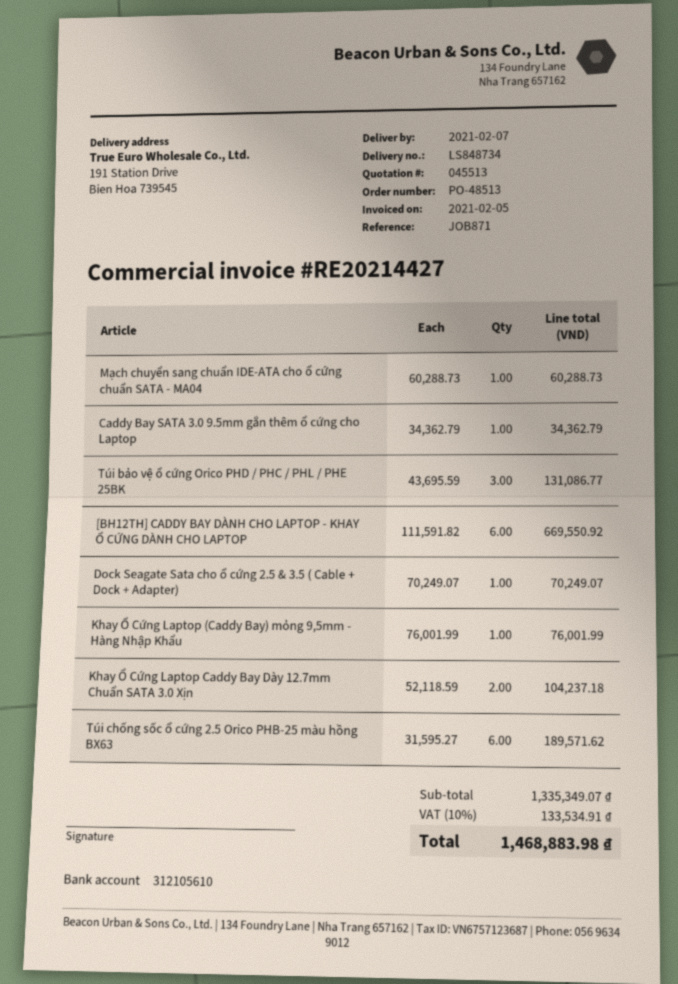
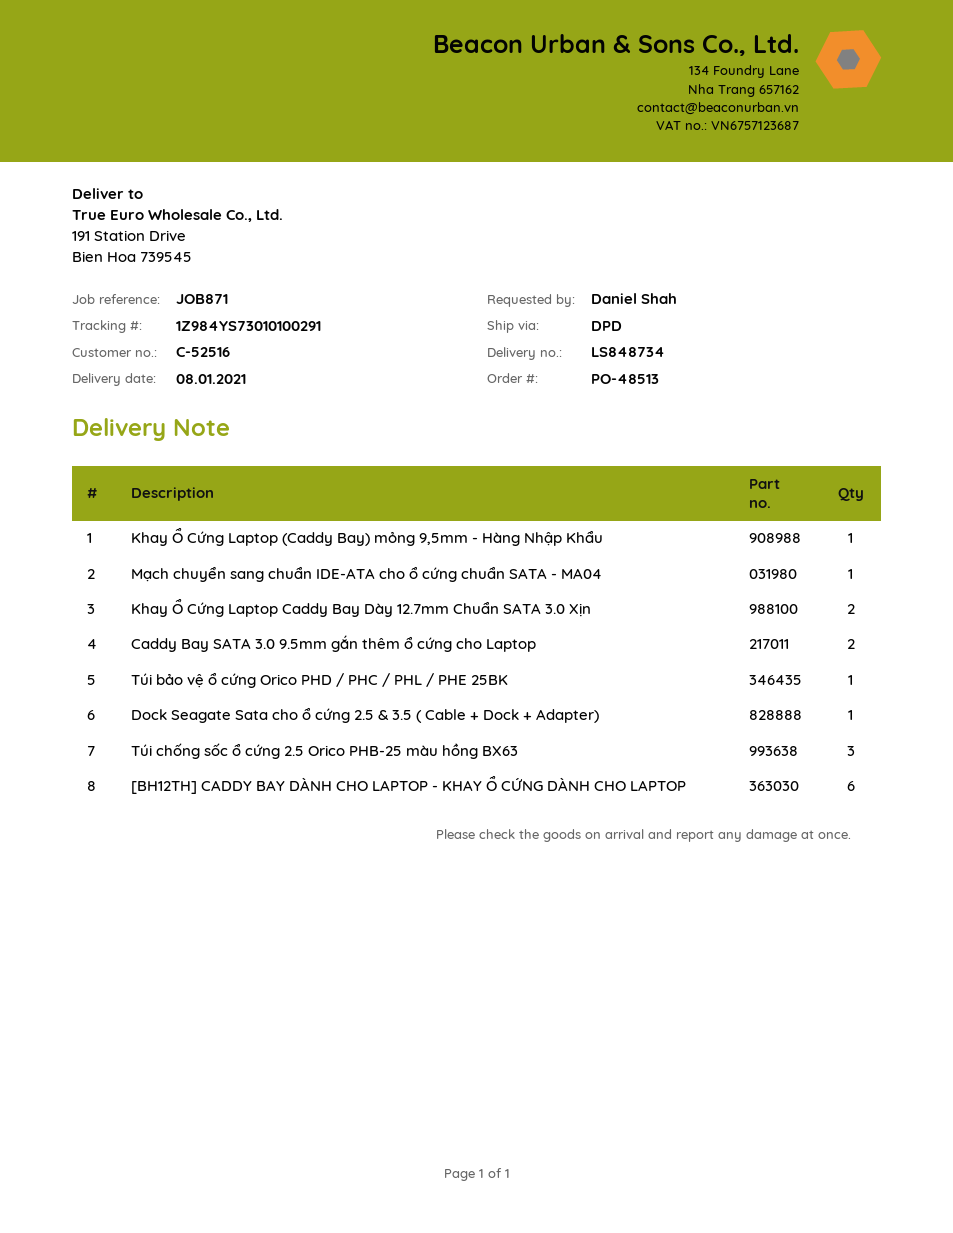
delivery date: 2021-02-07 -> 2021-01-08
Caddy Bay SATA 3.0 9.5mm gắn thêm ổ cứng cho Laptop: 1 -> 2
Túi bảo vệ ổ cứng Orico PHD / PHC / PHL / PHE 25BK: 3 -> 1
Túi chống sốc ổ cứng 2.5 Orico PHB-25 màu hồng BX63: 6 -> 3

